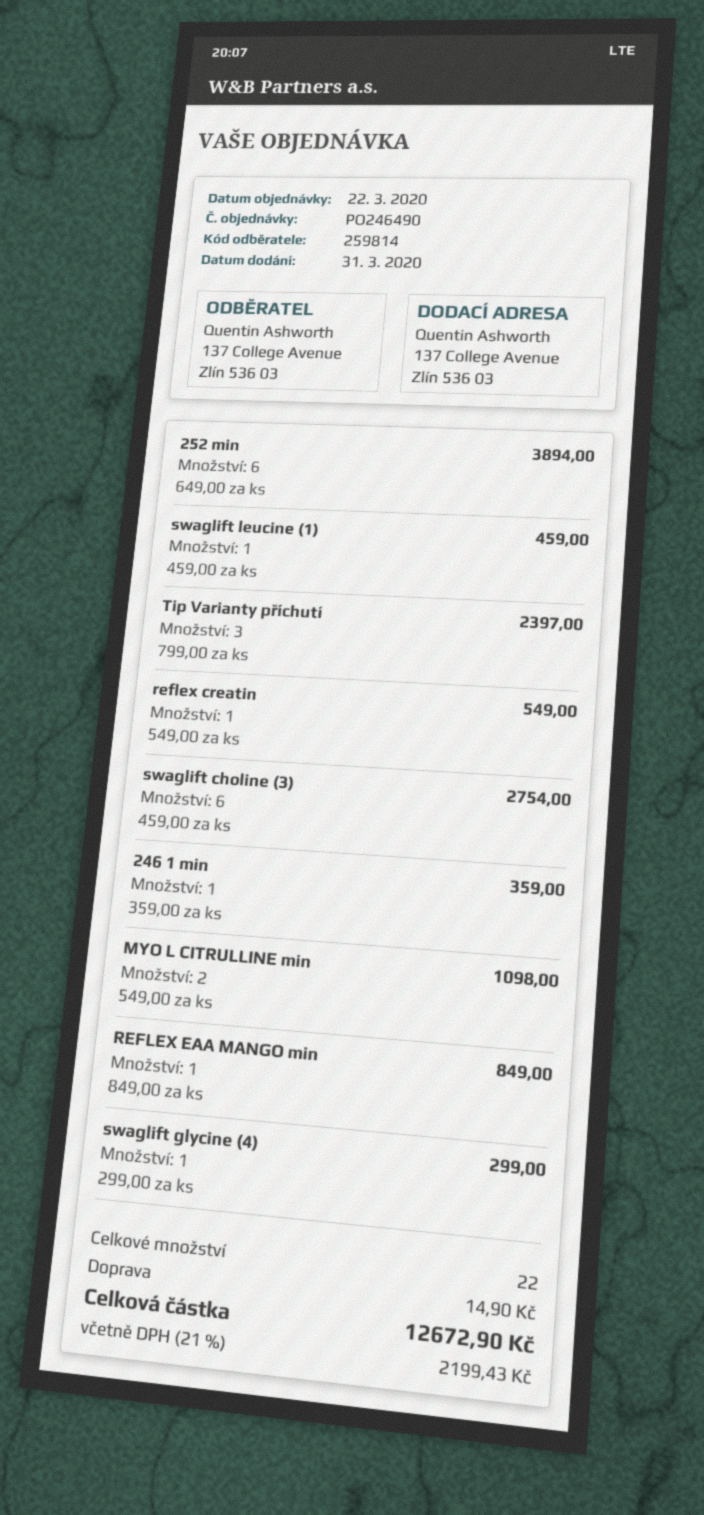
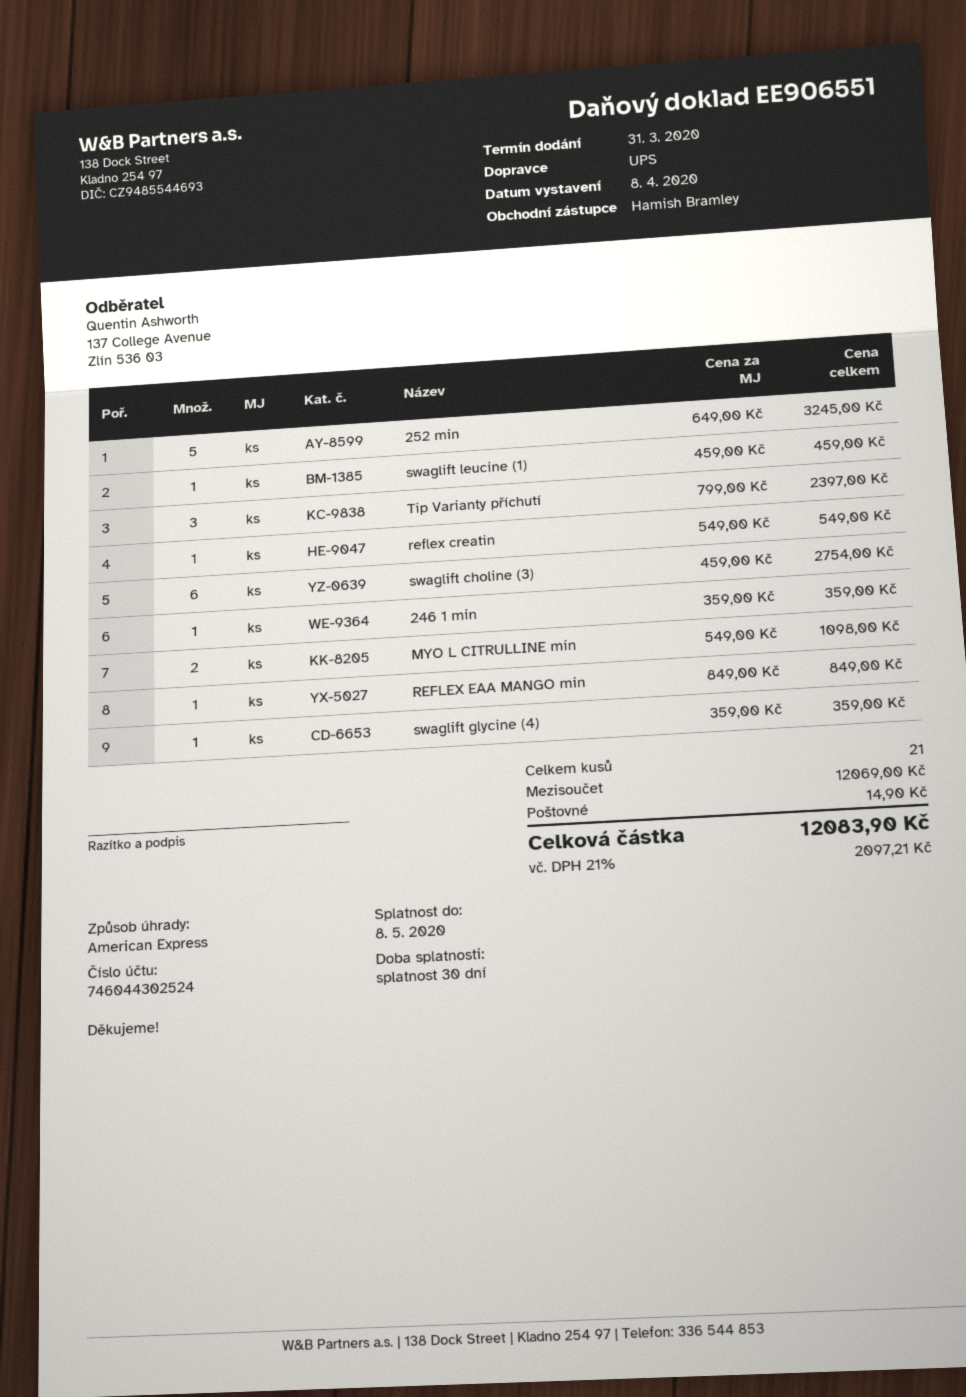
252 min: 6 x 649.00 = 3894.00 -> 5 x 649.00 = 3245.00
swaglift glycine (4): 1 x 299.00 = 299.00 -> 1 x 359.00 = 359.00
total quantity: 22 -> 21
tax: 21% = 2199.43 -> 21% = 2097.21
total: 12672.90 -> 12083.90

